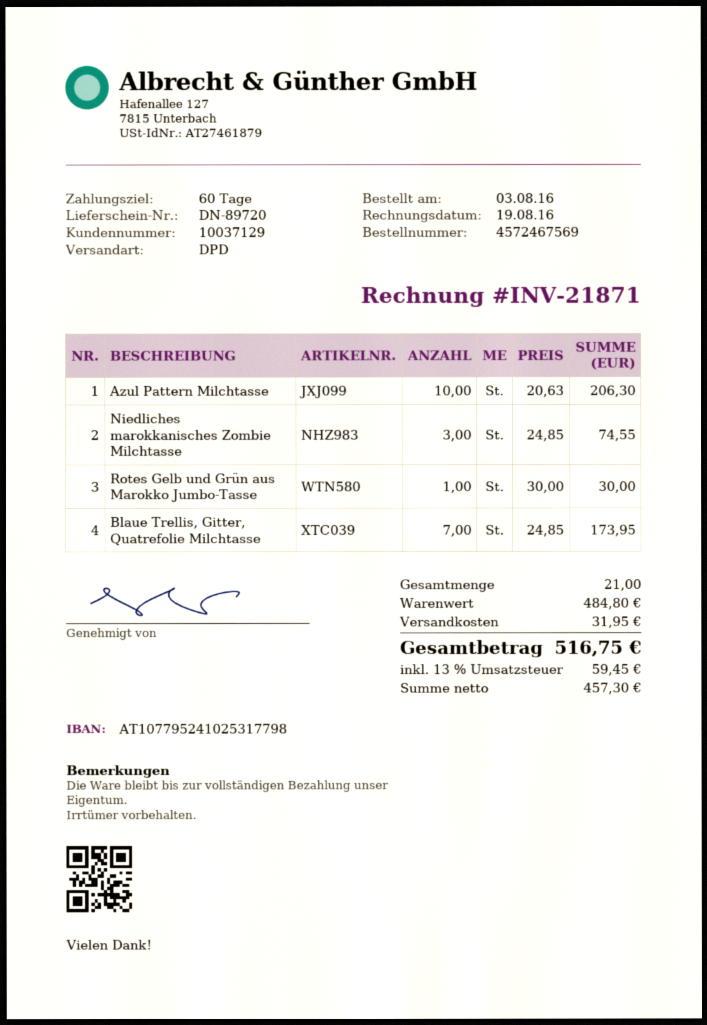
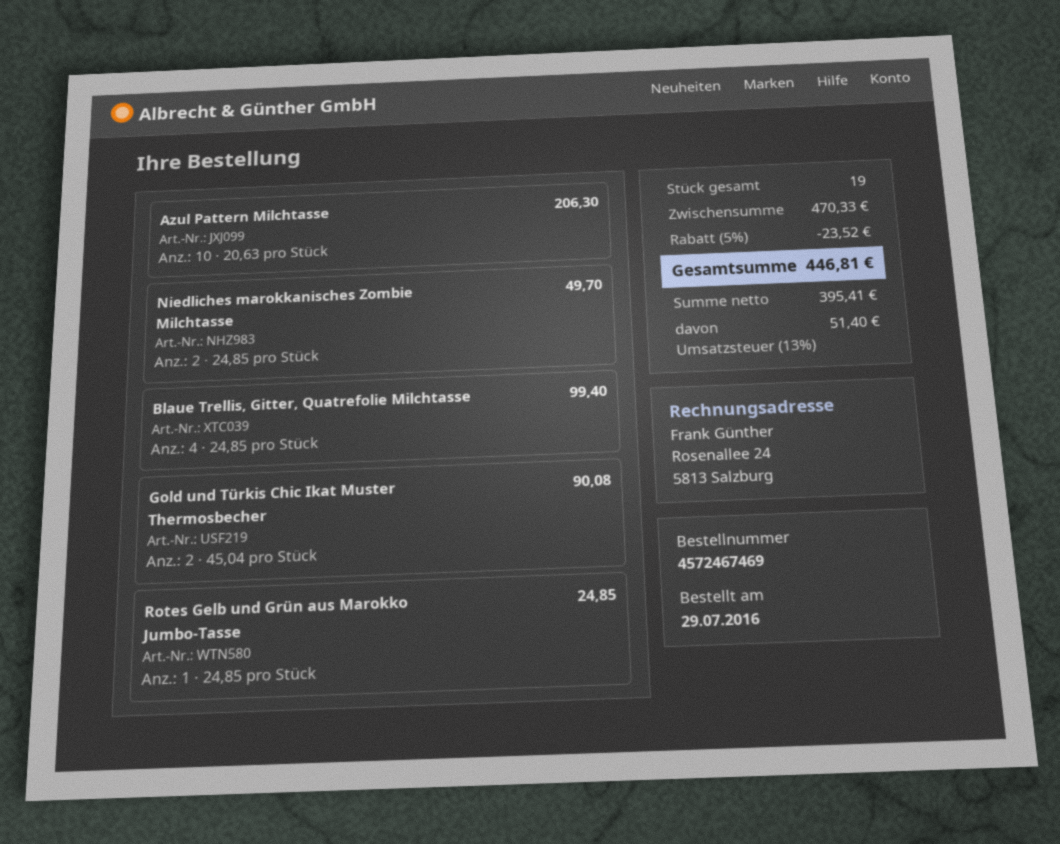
order number: 4572467569 -> 4572467469
order date: 2016-08-03 -> 2016-07-29
Niedliches marokkanisches Zombie Milchtasse: 3 x 24.85 = 74.55 -> 2 x 24.85 = 49.70
Rotes Gelb und Grün aus Marokko Jumbo-Tasse: 1 x 30.00 = 30.00 -> 1 x 24.85 = 24.85
Blaue Trellis, Gitter, Quatrefolie Milchtasse: 7 x 24.85 = 173.95 -> 4 x 24.85 = 99.40
Gold und Türkis Chic Ikat Muster Thermosbecher: none -> 2 x 45.04 = 90.08
total quantity: 21 -> 19
subtotal: 484.80 -> 470.33
discount: none -> 5% = 23.52
shipping: 31.95 -> none
net: 457.30 -> 395.41
tax: 13% = 59.45 -> 13% = 51.40
total: 516.75 -> 446.81

